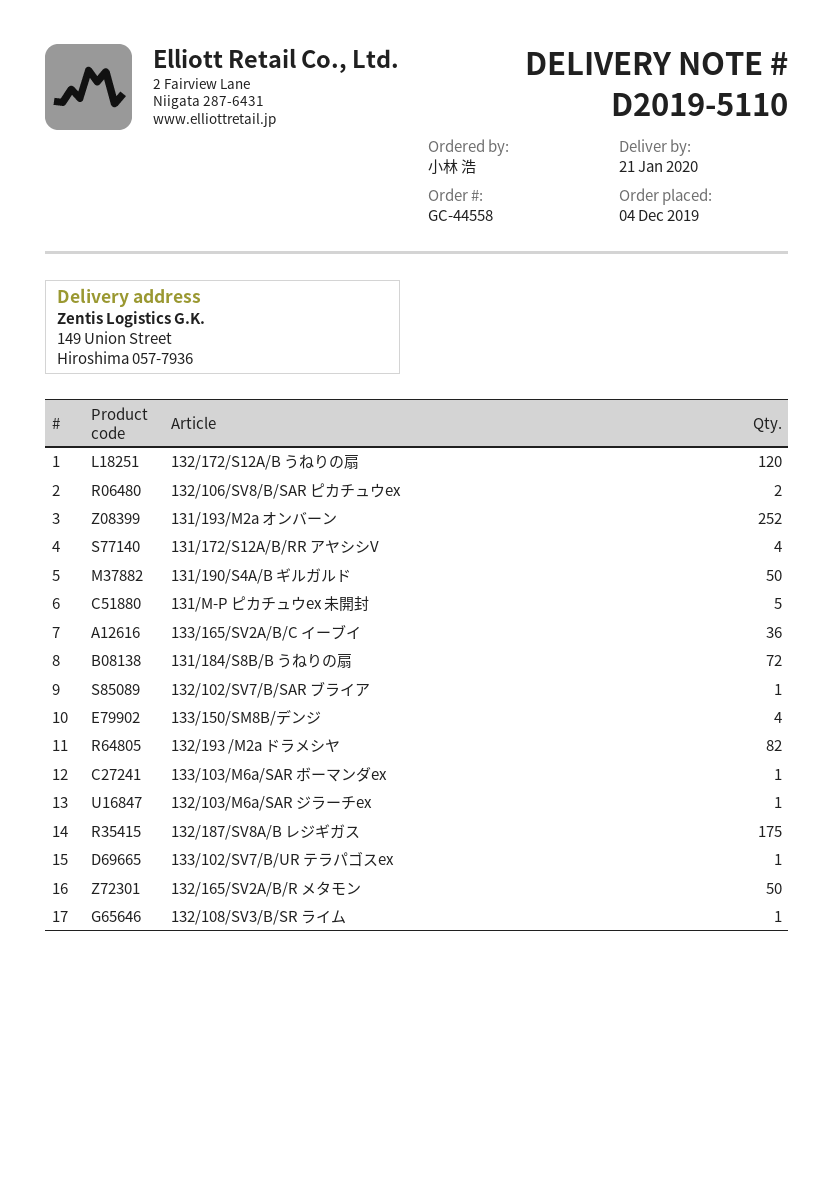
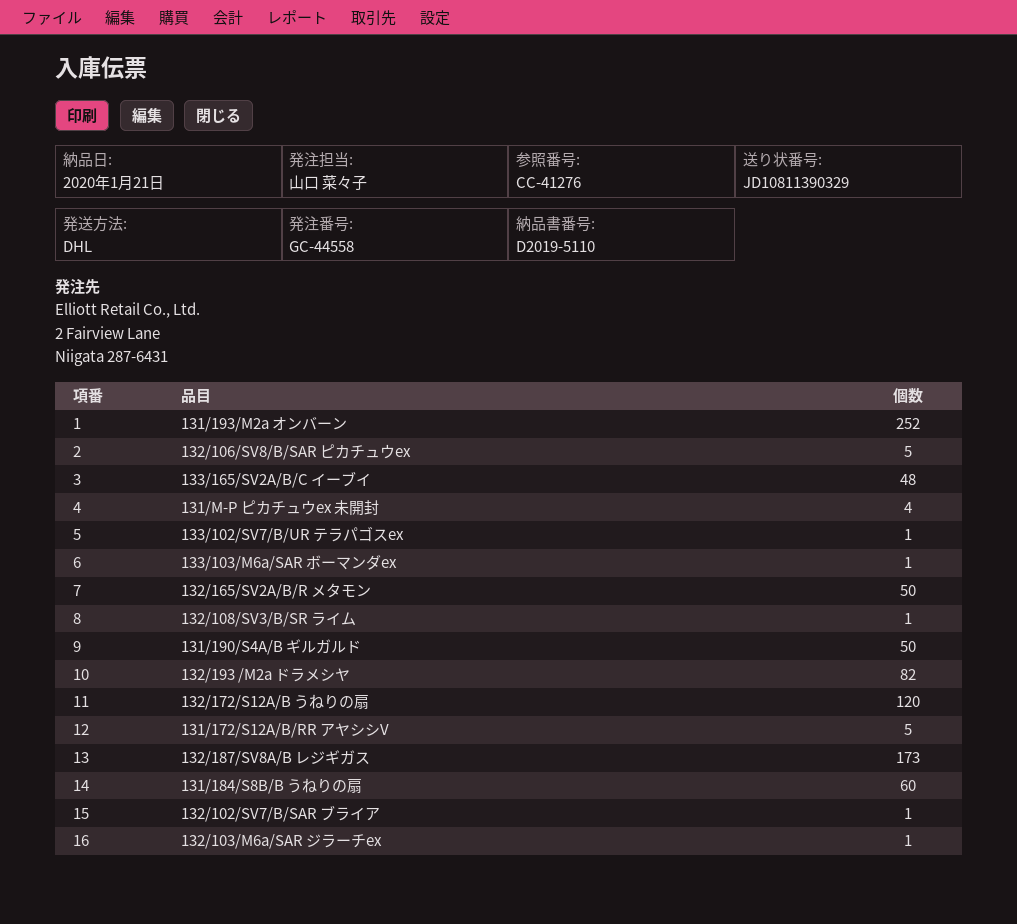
ordered by: 小林 浩 -> 山口 菜々子
132/106/SV8/B/SAR ピカチュウex: 2 -> 5
131/172/S12A/B/RR アヤシシV: 4 -> 5
131/M-P ピカチュウex 未開封: 5 -> 4
133/165/SV2A/B/C イーブイ: 36 -> 48
131/184/S8B/B うねりの扇: 72 -> 60
133/150/SM8B/デンジ: 4 -> none
132/187/SV8A/B レジギガス: 175 -> 173

